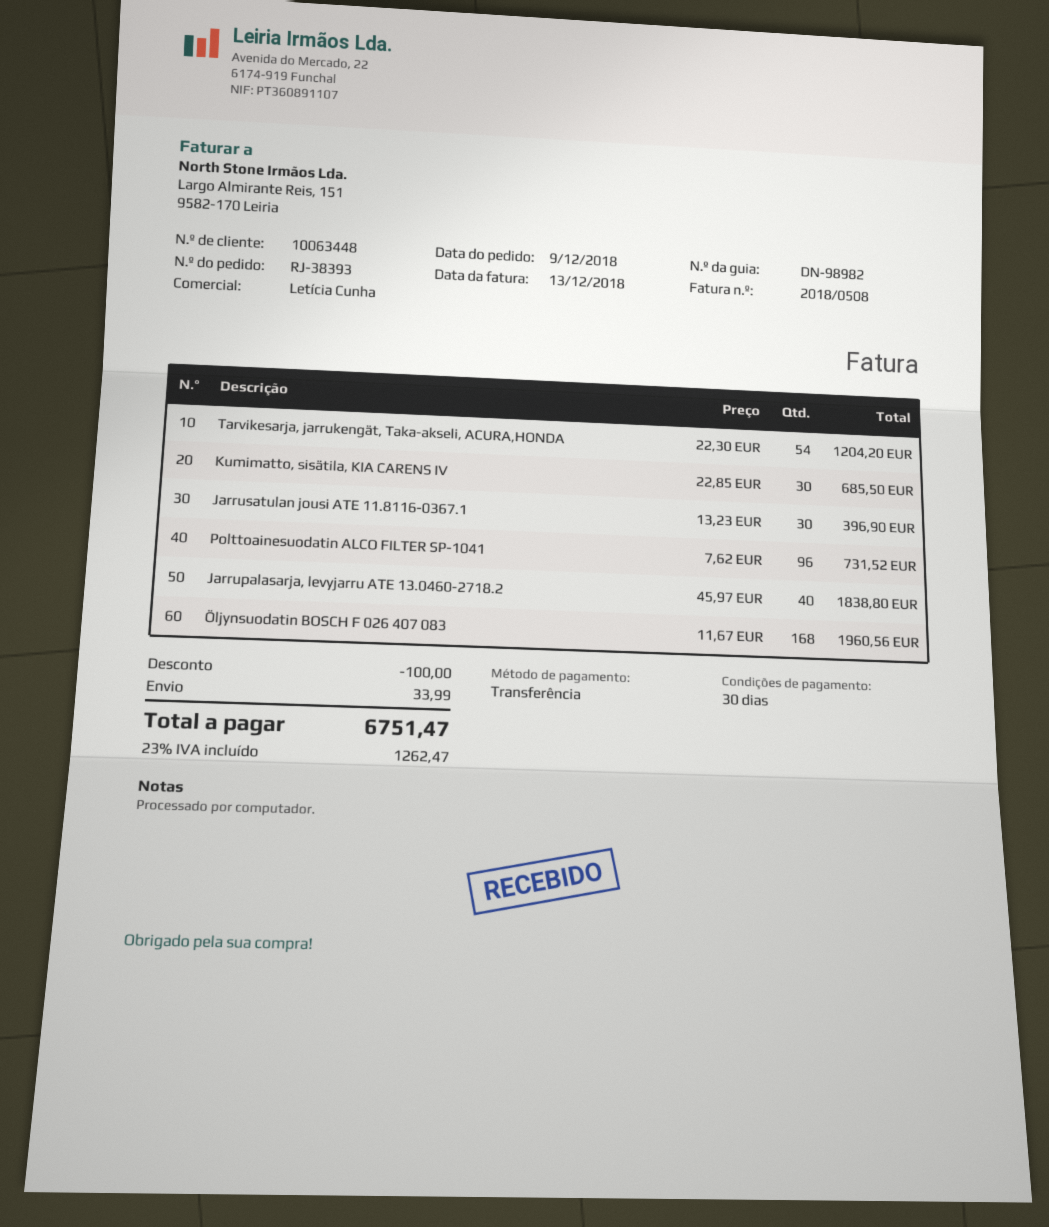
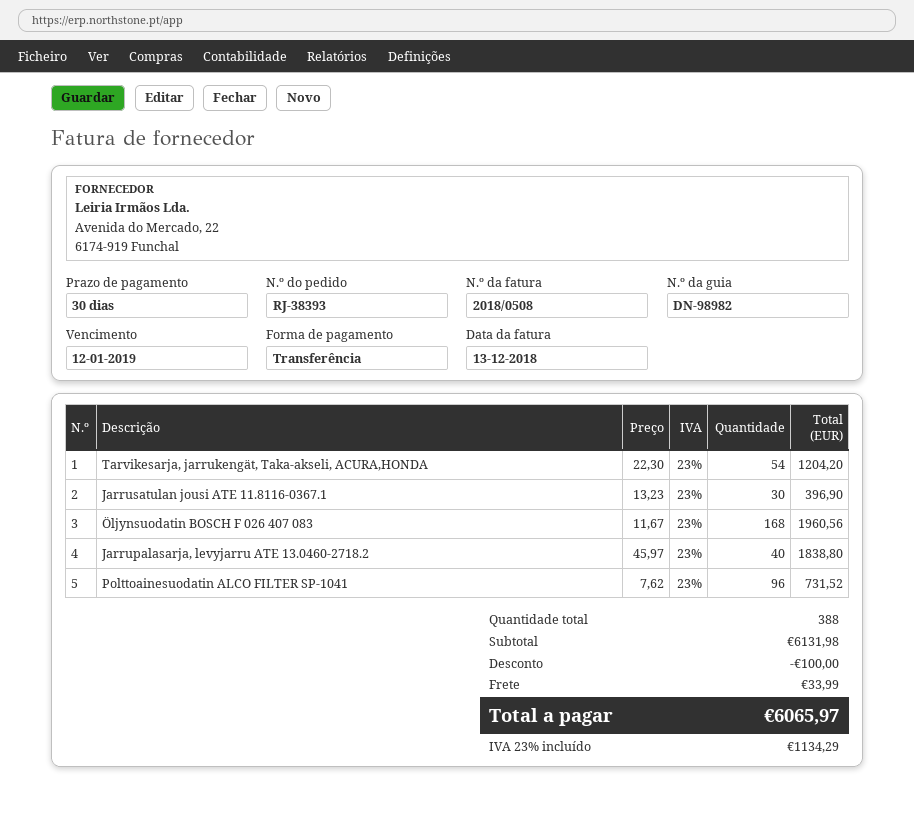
Kumimatto, sisätila, KIA CARENS IV: 30 x 22.85 = 685.50 -> none
tax: 23% = 1262.47 -> 23% = 1134.29
total: 6751.47 -> 6065.97

